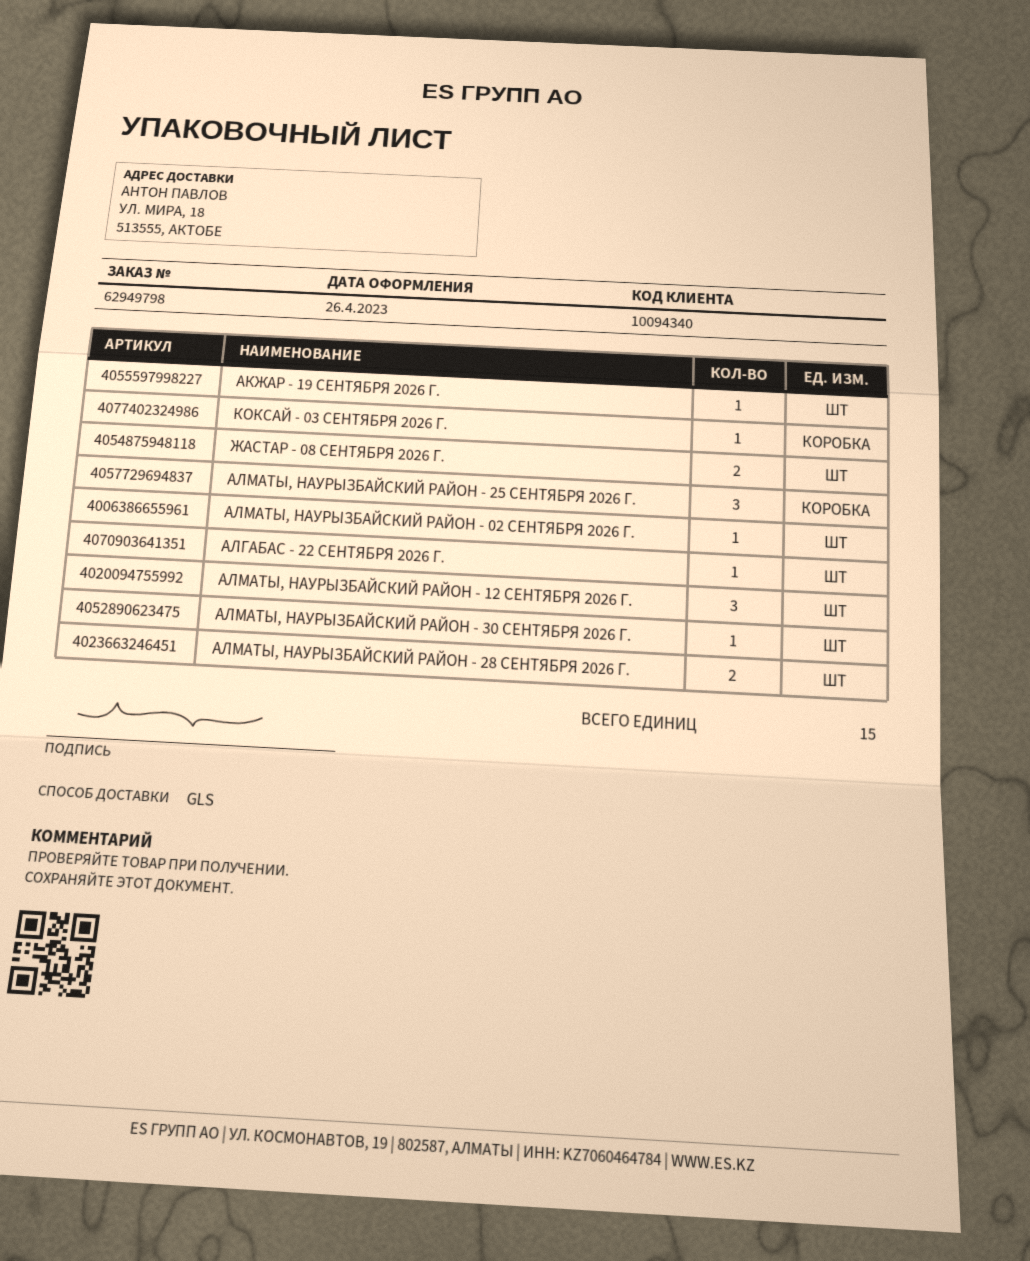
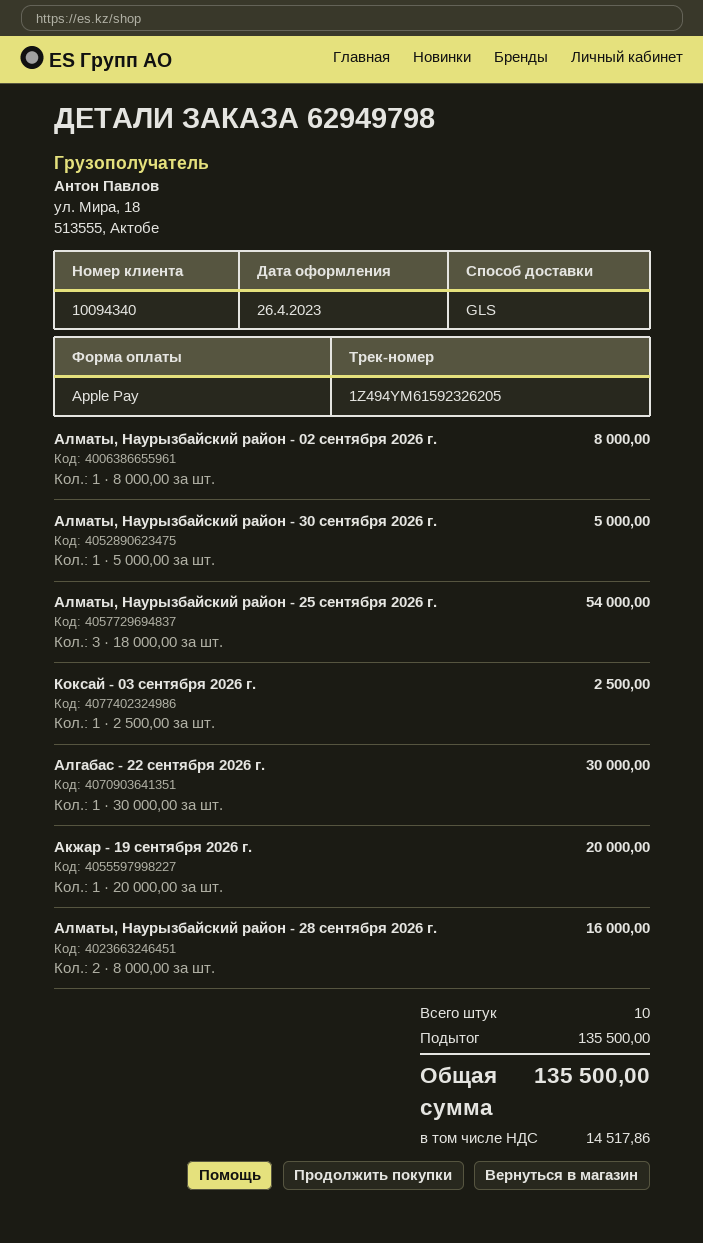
ЖАСТАР - 08 СЕНТЯБРЯ 2026 Г.: 2 -> none
АЛМАТЫ, НАУРЫЗБАЙСКИЙ РАЙОН - 12 СЕНТЯБРЯ 2026 Г.: 3 -> none
total quantity: 15 -> 10

